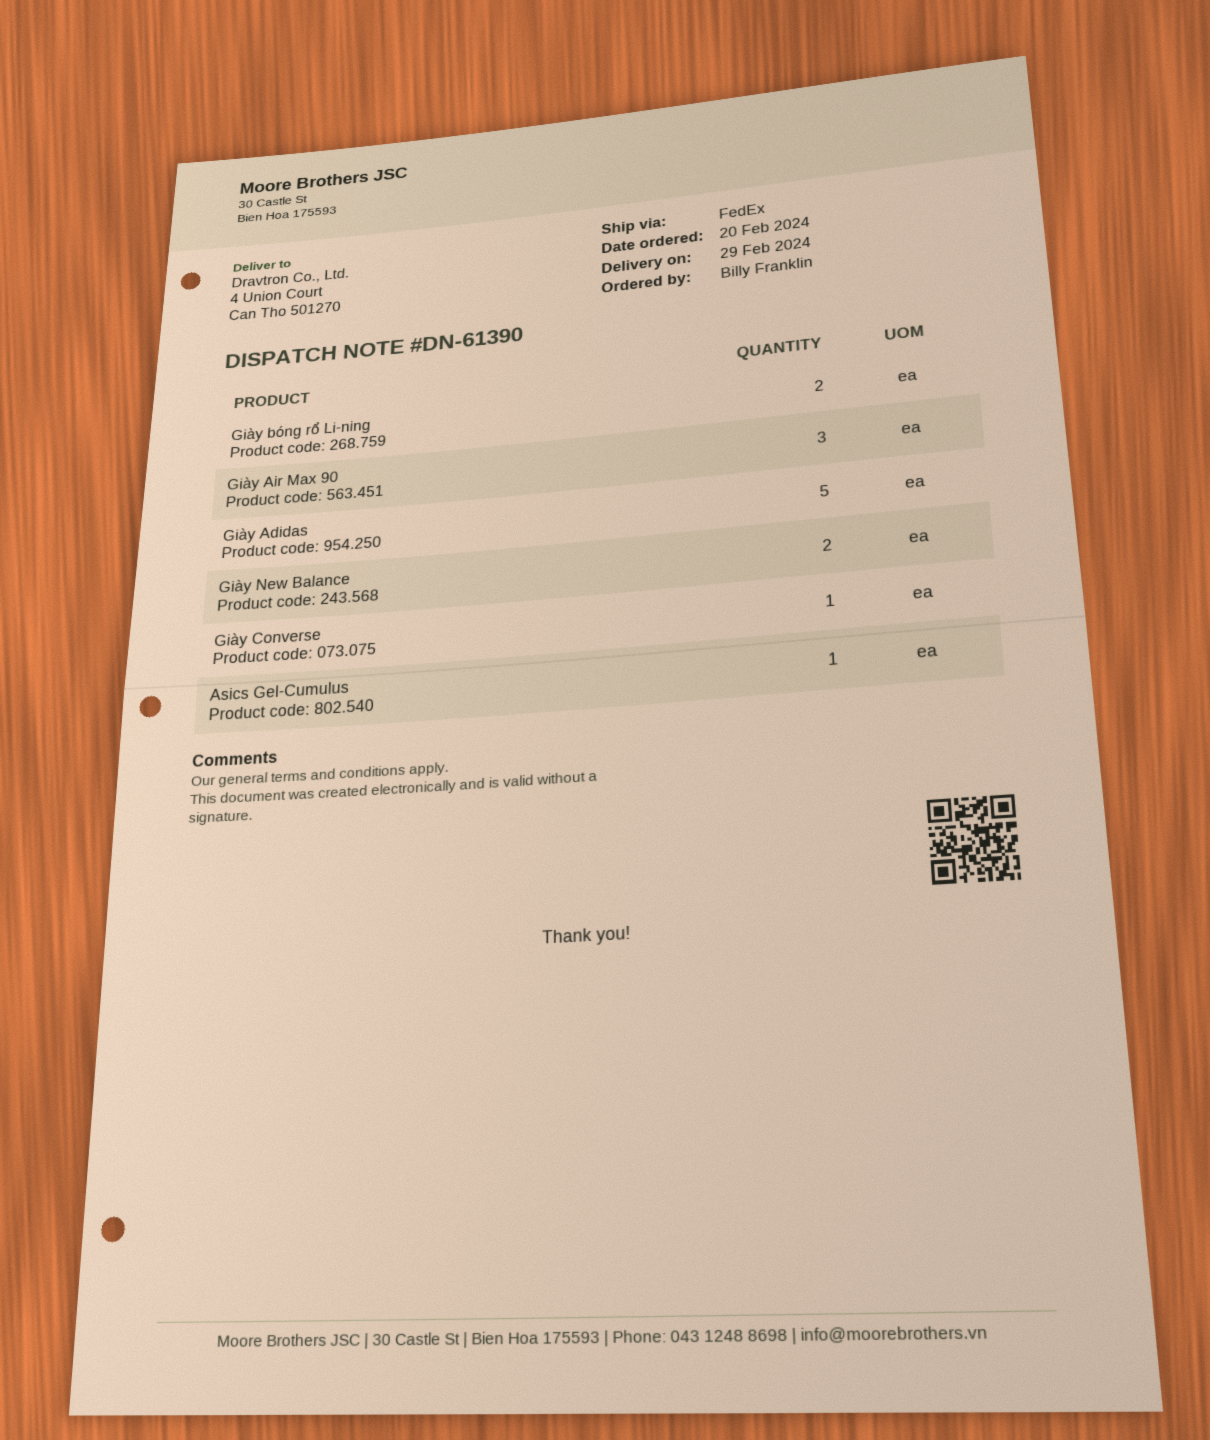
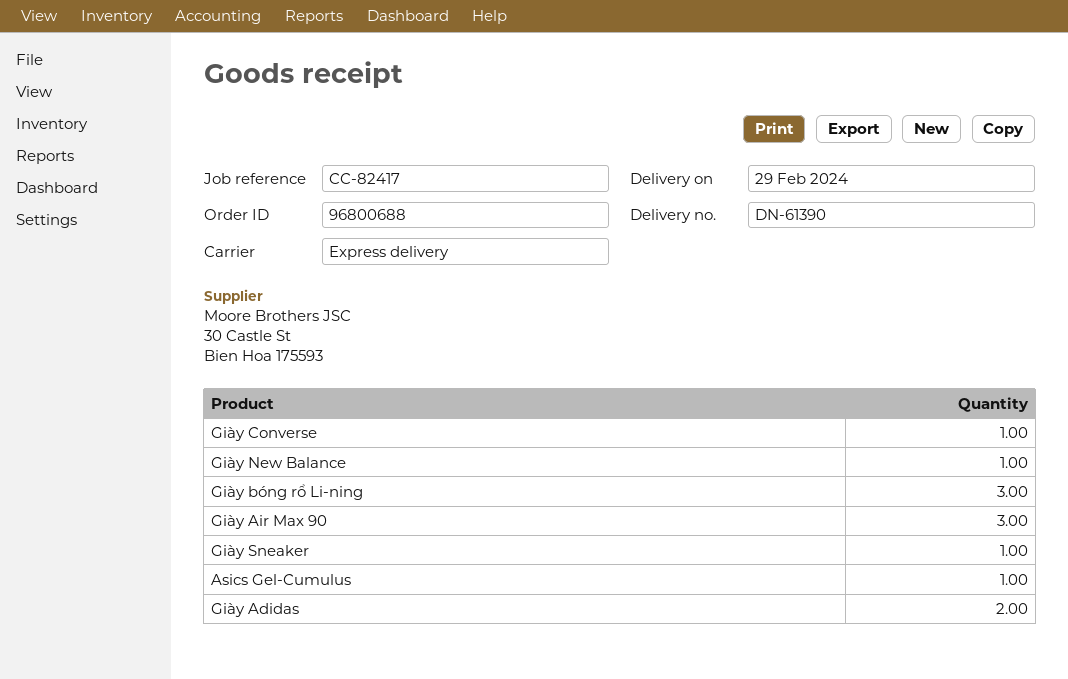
shipping method: FedEx -> express
Giày bóng rổ Li-ning: 2 -> 3
Giày Adidas: 5 -> 2
Giày New Balance: 2 -> 1
Giày Sneaker: none -> 1

